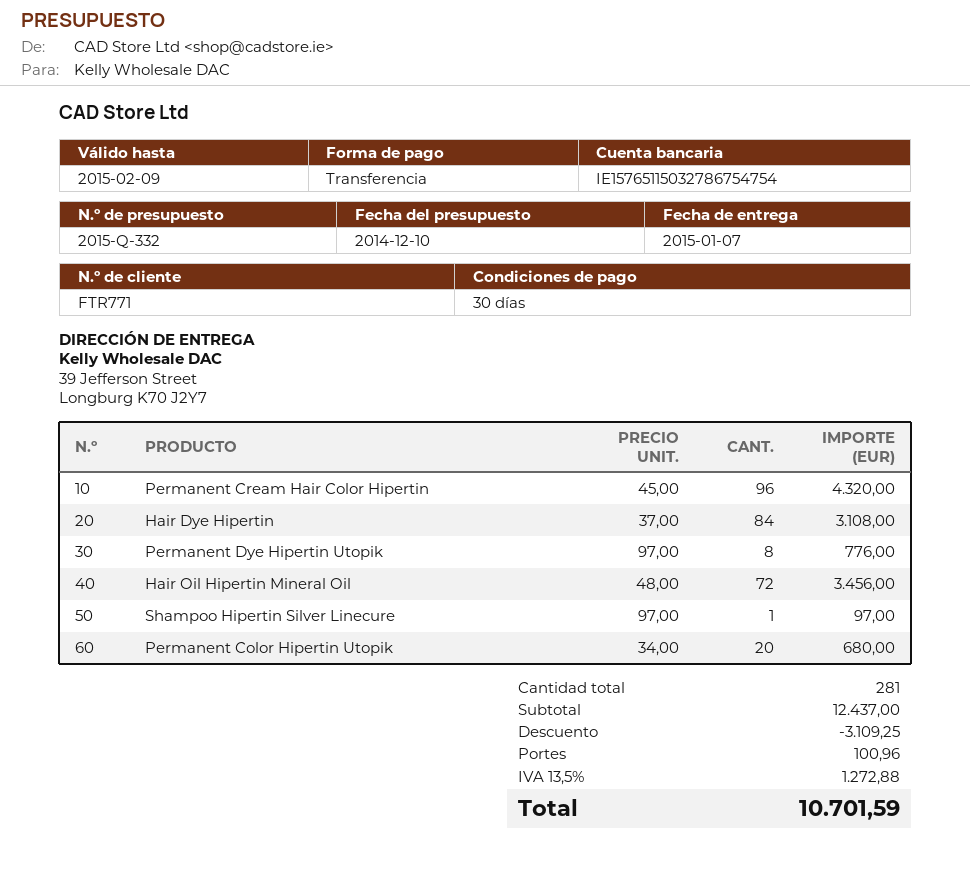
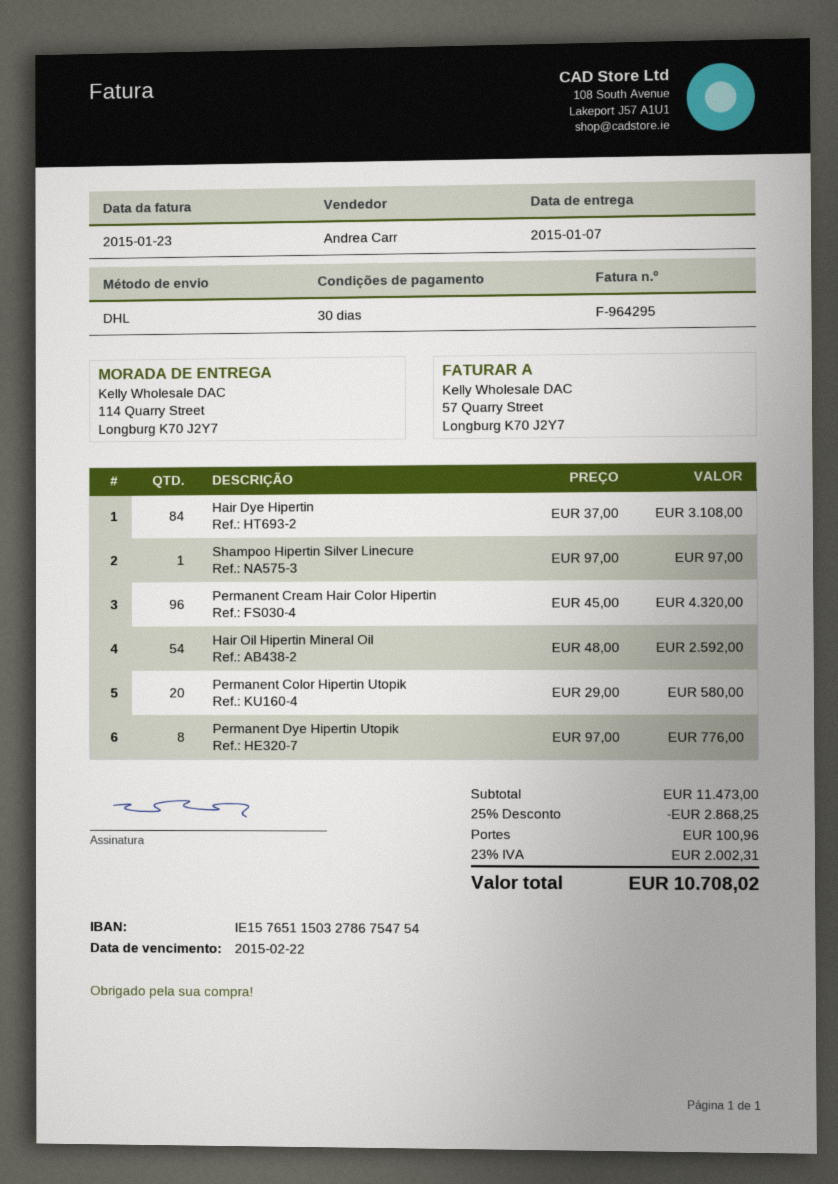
ship to: 39 Jefferson Street, Longburg K70 J2Y7 -> 114 Quarry Street, Longburg K70 J2Y7
Hair Oil Hipertin Mineral Oil: 72 x 48.00 = 3456.00 -> 54 x 48.00 = 2592.00
Permanent Color Hipertin Utopik: 20 x 34.00 = 680.00 -> 20 x 29.00 = 580.00
subtotal: 12437.00 -> 11473.00
discount: 3109.25 -> 2868.25
tax: 13.5% = 1272.88 -> 23% = 2002.31
total: 10701.59 -> 10708.02

